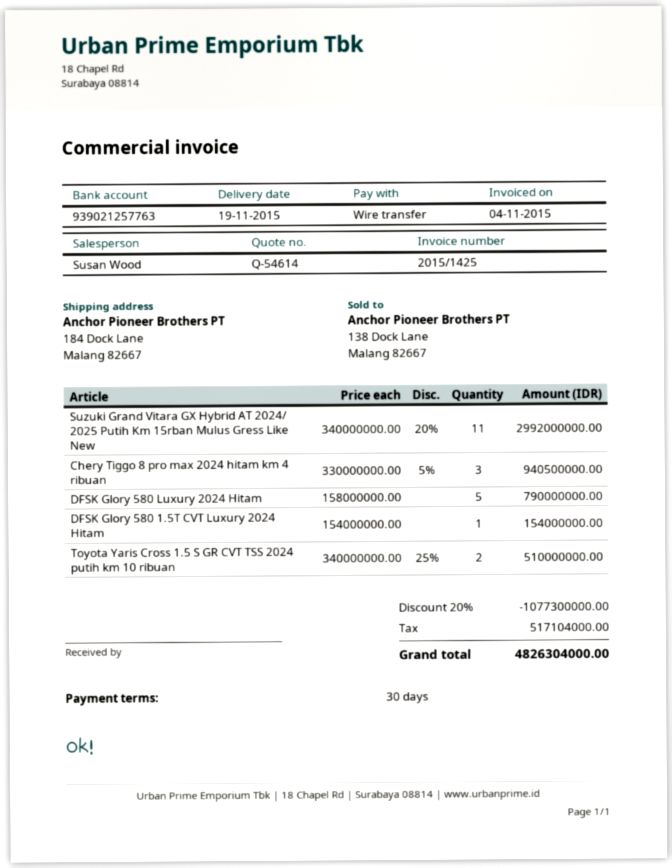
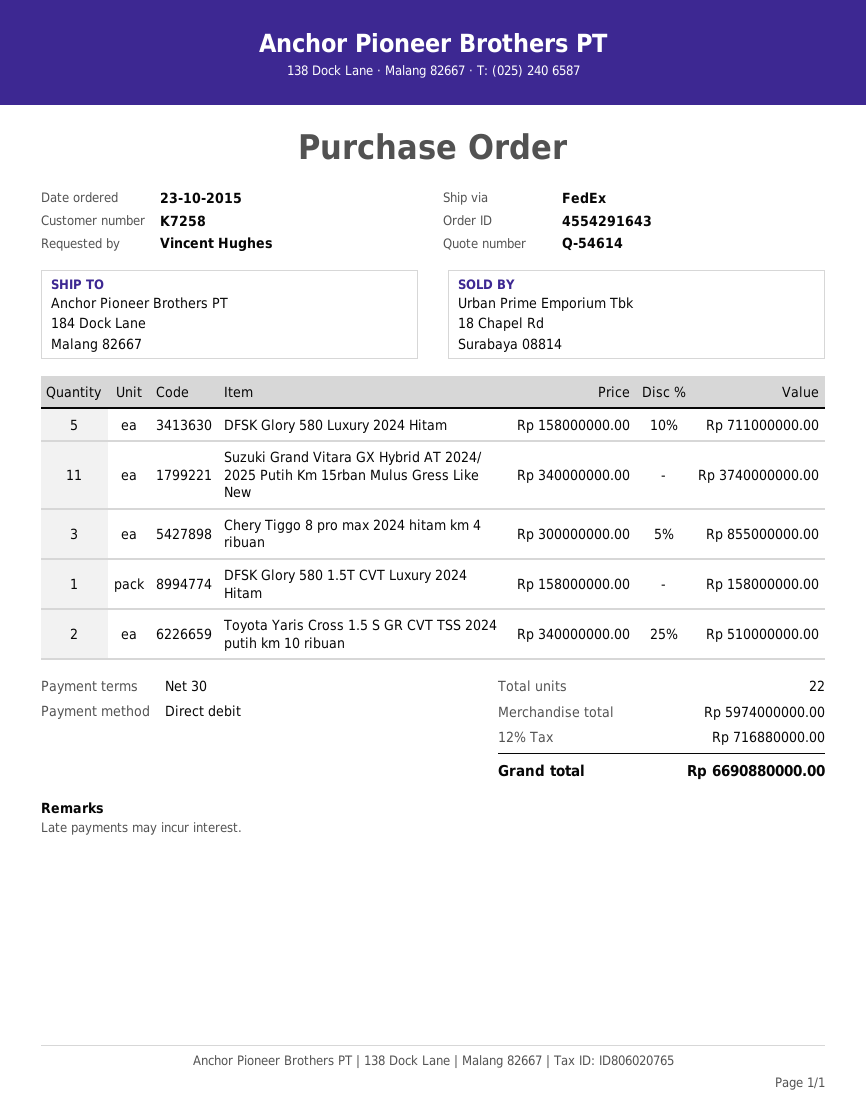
payment method: bank transfer -> direct debit
Suzuki Grand Vitara GX Hybrid AT 2024/ 2025 Putih Km 15rban Mulus Gress Like New: 11 x 340000000.00 - 20% = 2992000000.00 -> 11 x 340000000.00 = 3740000000.00
Chery Tiggo 8 pro max 2024 hitam km 4 ribuan: 3 x 330000000.00 - 5% = 940500000.00 -> 3 x 300000000.00 - 5% = 855000000.00
DFSK Glory 580 Luxury 2024 Hitam: 5 x 158000000.00 = 790000000.00 -> 5 x 158000000.00 - 10% = 711000000.00
DFSK Glory 580 1.5T CVT Luxury 2024 Hitam: 1 x 154000000.00 = 154000000.00 -> 1 x 158000000.00 = 158000000.00
discount: 20% = 1077300000.00 -> none
tax: 517104000.00 -> 716880000.00
total: 4826304000.00 -> 6690880000.00

